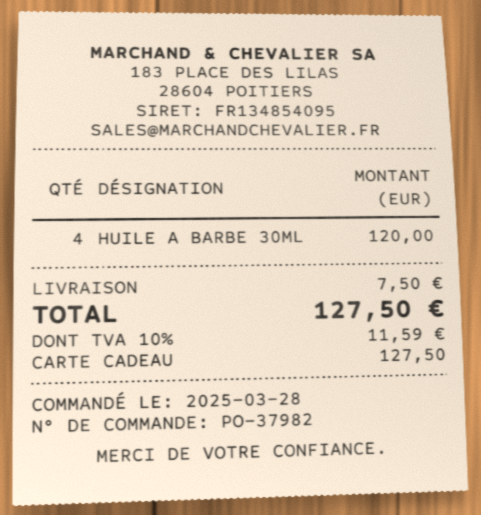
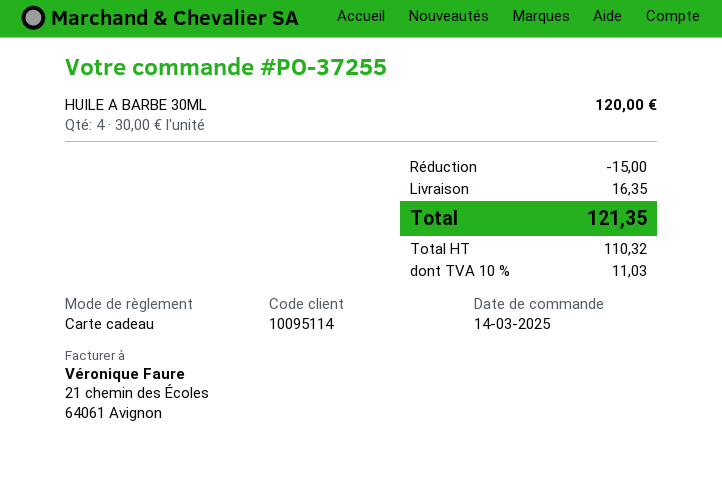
order number: PO-37982 -> PO-37255
order date: 2025-03-28 -> 2025-03-14
discount: none -> 15.00
shipping: 7.50 -> 16.35
tax: 10% = 11.59 -> 10% = 11.03
total: 127.50 -> 121.35

